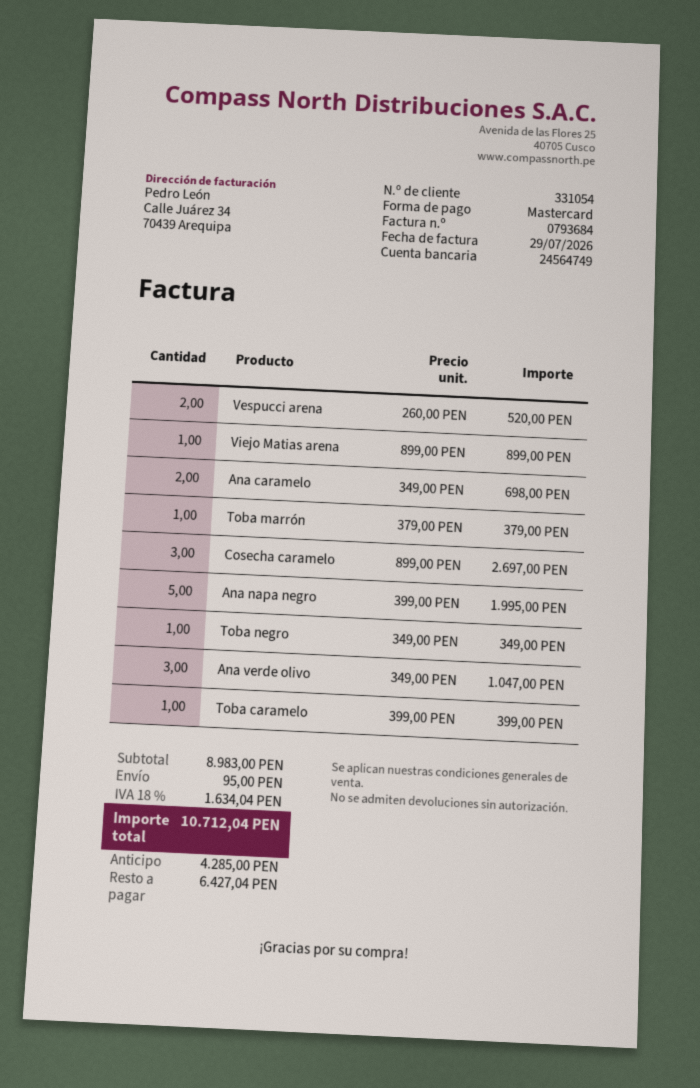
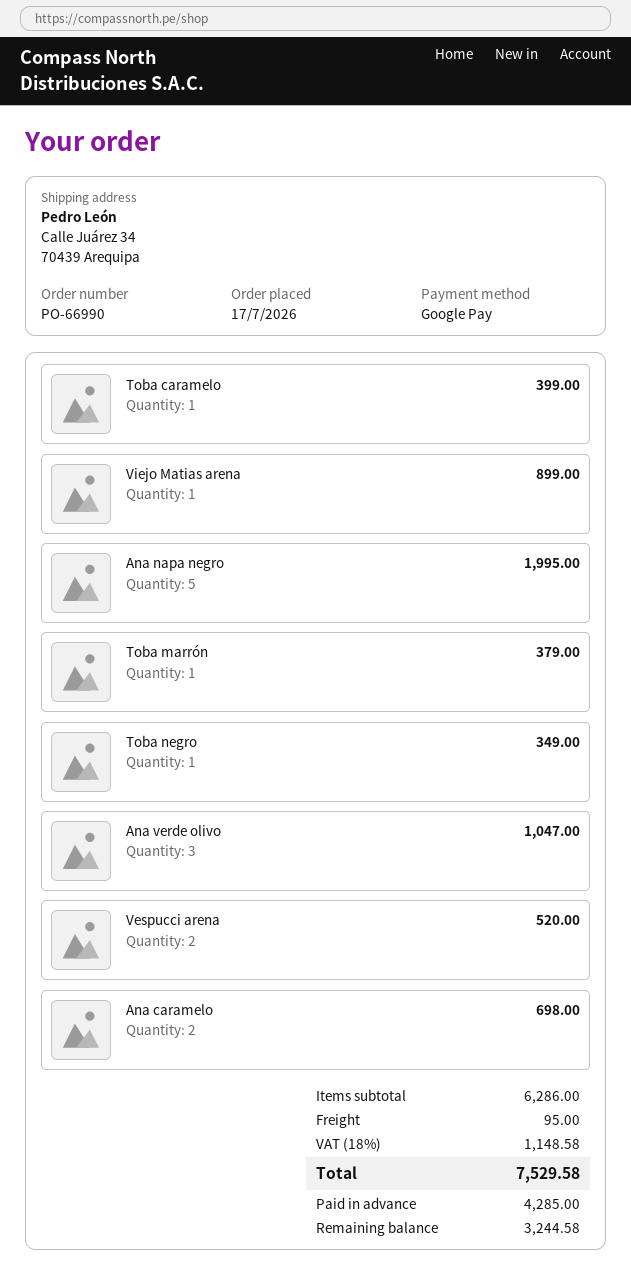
payment method: Mastercard -> Google Pay
Cosecha caramelo: 3 for 2697.00 -> none
subtotal: 8983.00 -> 6286.00
tax: 18% = 1634.04 -> 18% = 1148.58
total: 10712.04 -> 7529.58
balance: 6427.04 -> 3244.58

